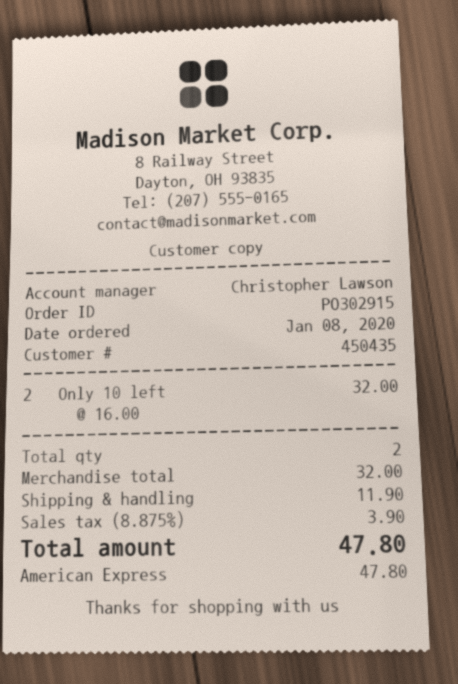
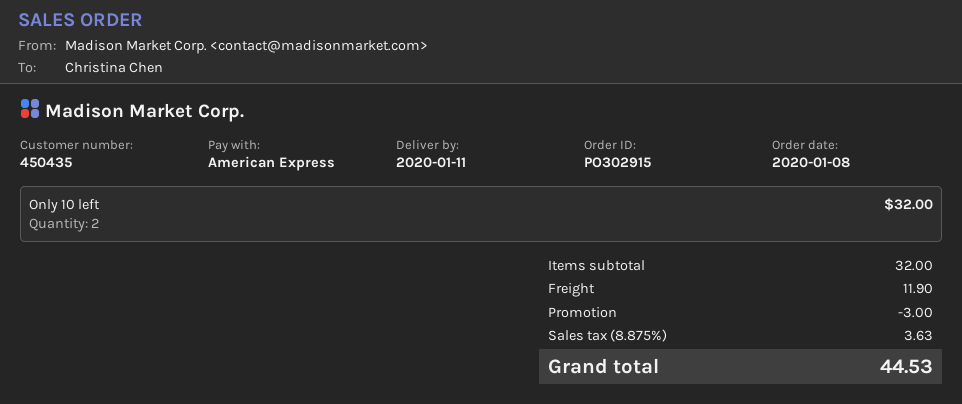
discount: none -> 3.00
tax: 8.875% = 3.90 -> 8.875% = 3.63
total: 47.80 -> 44.53

